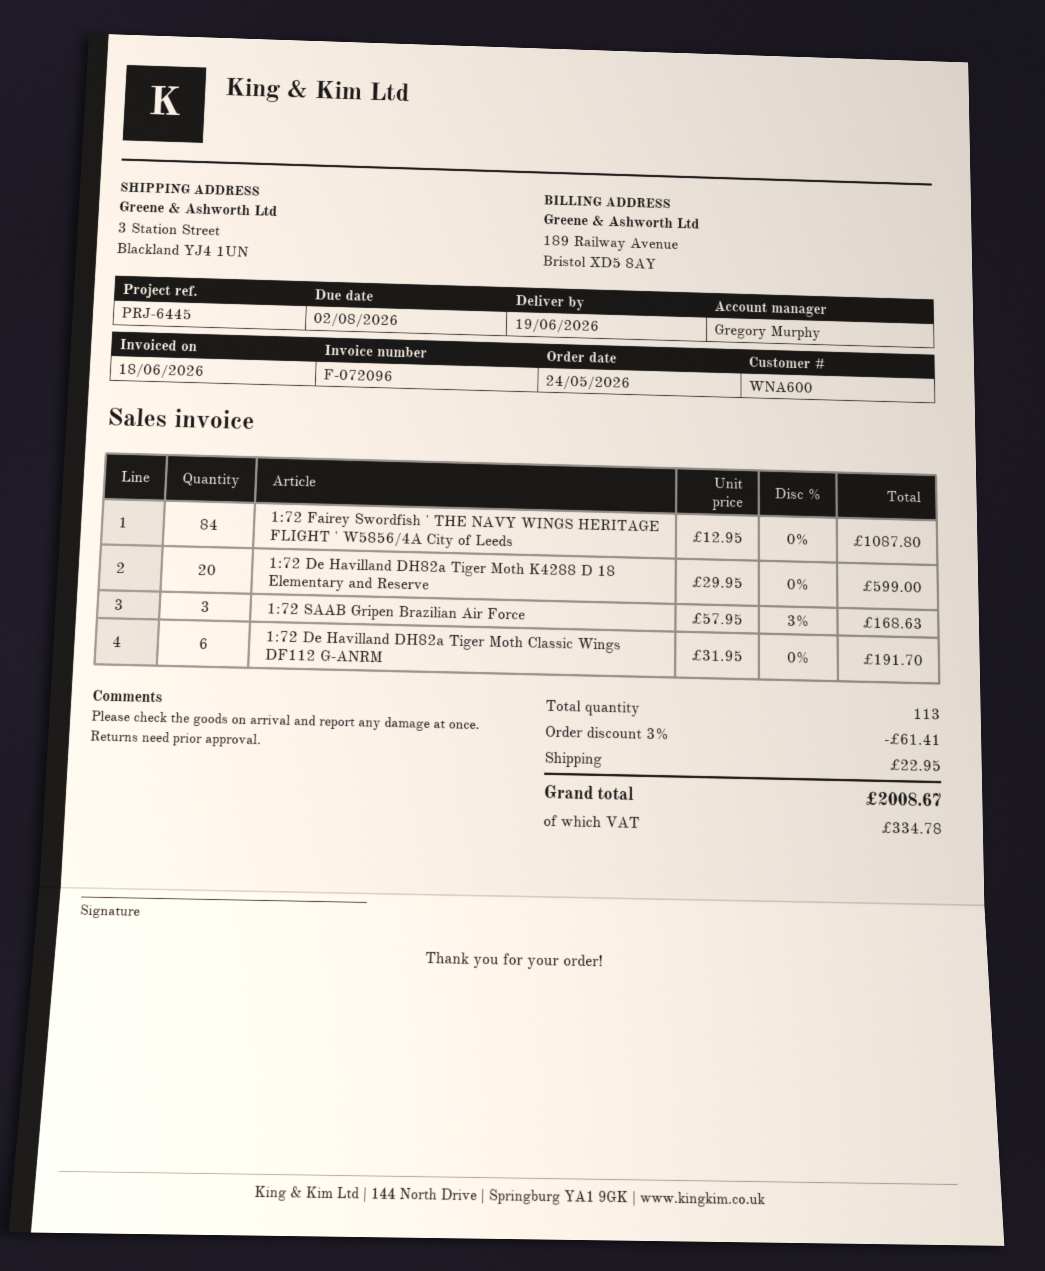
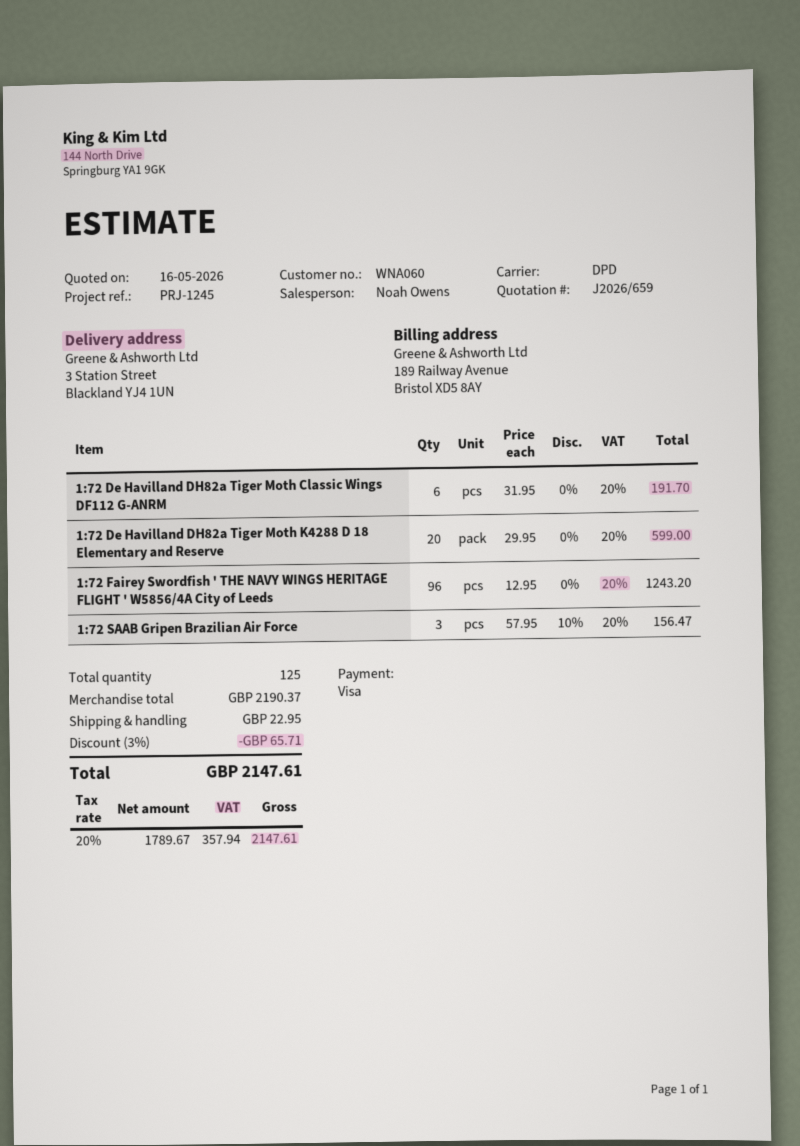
customer number: WNA600 -> WNA060
reference: PRJ-6445 -> PRJ-1245
sales rep: Gregory Murphy -> Noah Owens
1:72 Fairey Swordfish ' THE NAVY WINGS HERITAGE FLIGHT ' W5856/4A City of Leeds: 84 x 12.95 = 1087.80 -> 96 x 12.95 = 1243.20
1:72 SAAB Gripen Brazilian Air Force: 3 x 57.95 - 3% = 168.63 -> 3 x 57.95 - 10% = 156.47
total quantity: 113 -> 125
discount: 3% = 61.41 -> 3% = 65.71
tax: 334.78 -> 357.94
total: 2008.67 -> 2147.61

